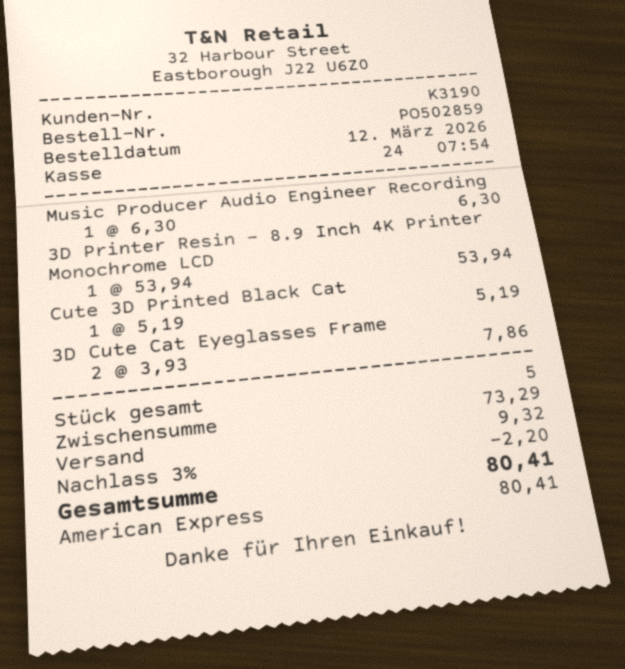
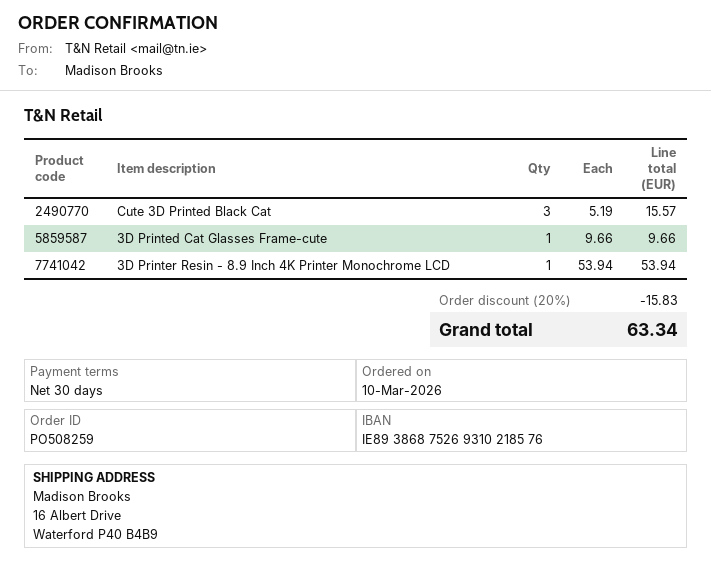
order number: PO502859 -> PO508259
order date: 2026-03-12 -> 2026-03-10
Music Producer Audio Engineer Recording: 1 x 6.30 = 6.30 -> none
Cute 3D Printed Black Cat: 1 x 5.19 = 5.19 -> 3 x 5.19 = 15.57
3D Cute Cat Eyeglasses Frame: 2 x 3.93 = 7.86 -> none
3D Printed Cat Glasses Frame-cute: none -> 1 x 9.66 = 9.66
discount: 3% = 2.20 -> 20% = 15.83
shipping: 9.32 -> none
total: 80.41 -> 63.34

